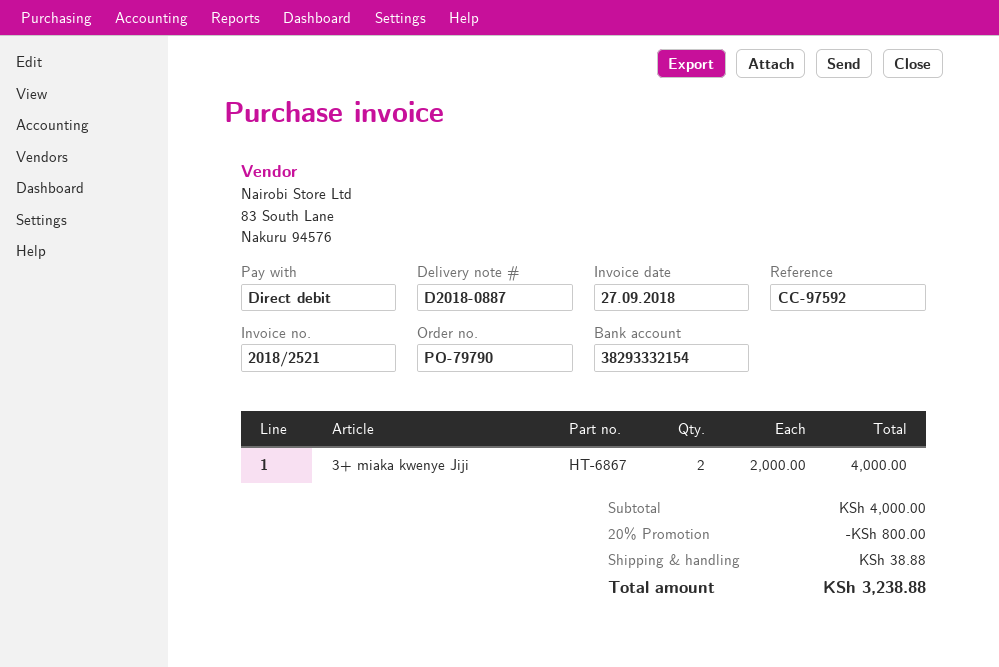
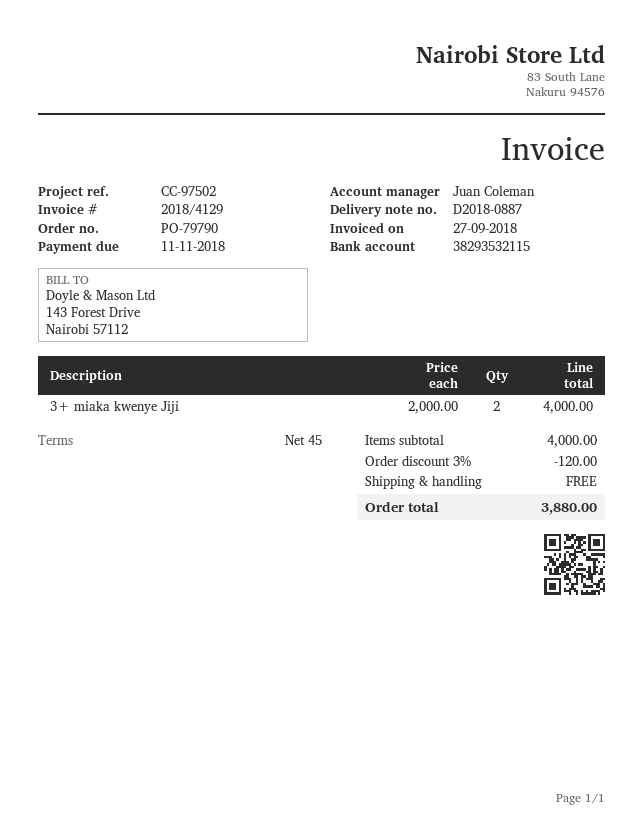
invoice number: 2018/2521 -> 2018/4129
reference: CC-97592 -> CC-97502
bank account: 38293332154 -> 38293532115
discount: 20% = 800.00 -> 3% = 120.00
shipping: 38.88 -> 0.00
total: 3238.88 -> 3880.00

